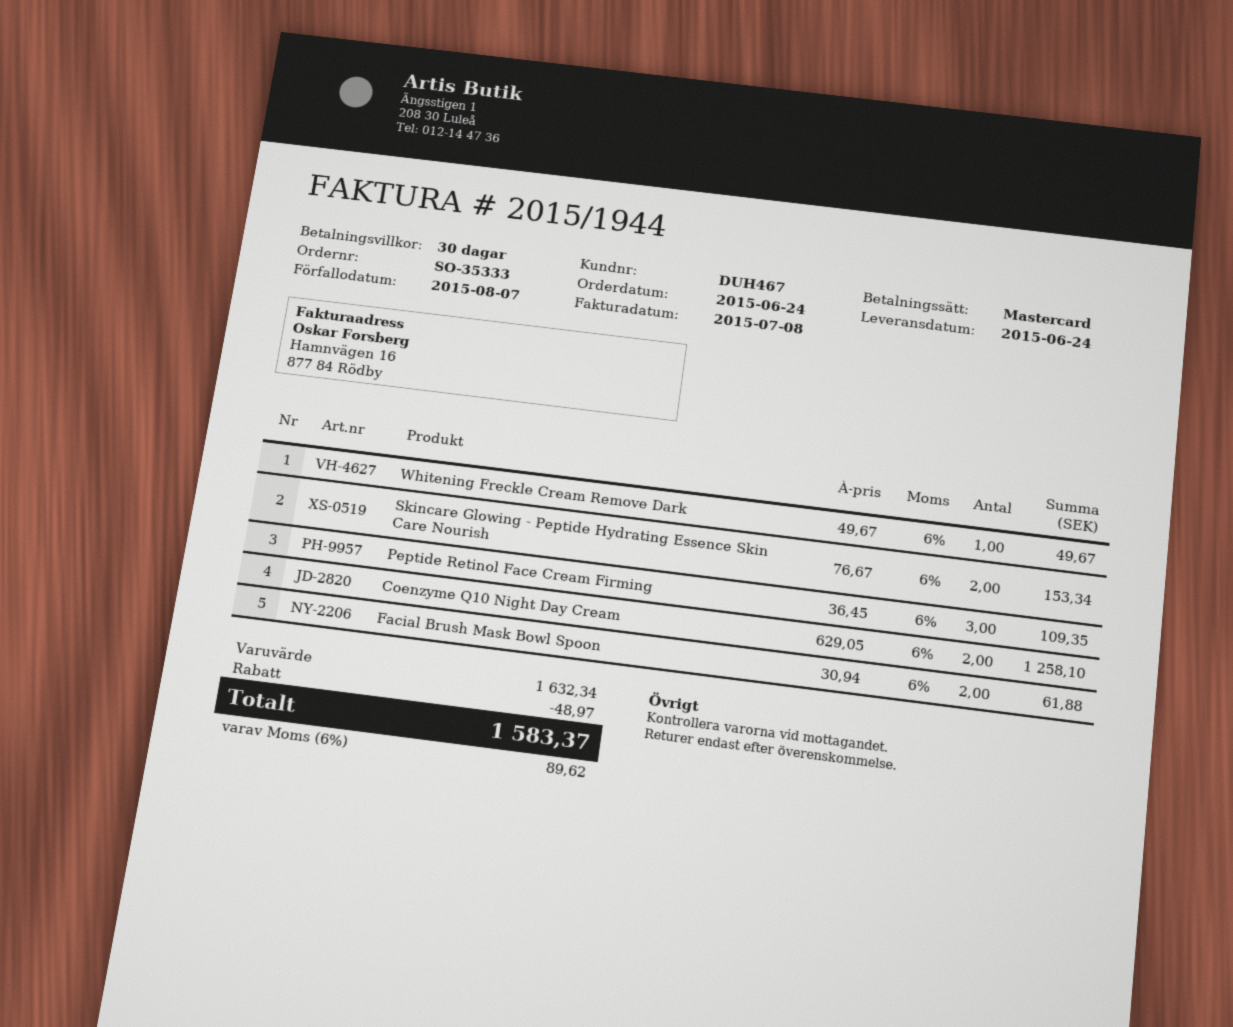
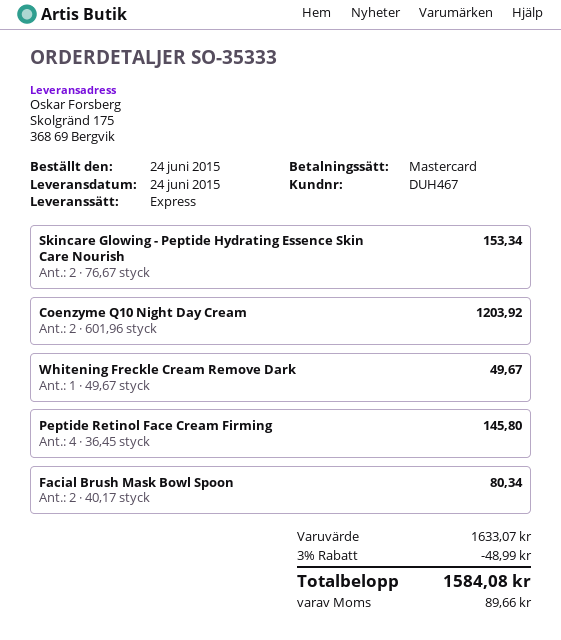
Peptide Retinol Face Cream Firming: 3 x 36.45 = 109.35 -> 4 x 36.45 = 145.80
Coenzyme Q10 Night Day Cream: 2 x 629.05 = 1258.10 -> 2 x 601.96 = 1203.92
Facial Brush Mask Bowl Spoon: 2 x 30.94 = 61.88 -> 2 x 40.17 = 80.34
subtotal: 1632.34 -> 1633.07
discount: 48.97 -> 48.99
tax: 89.62 -> 89.66
total: 1583.37 -> 1584.08

